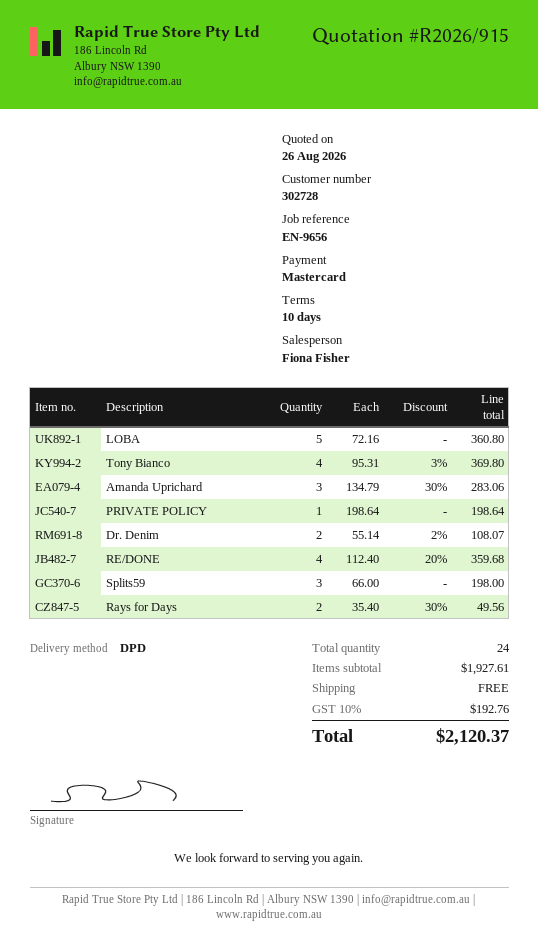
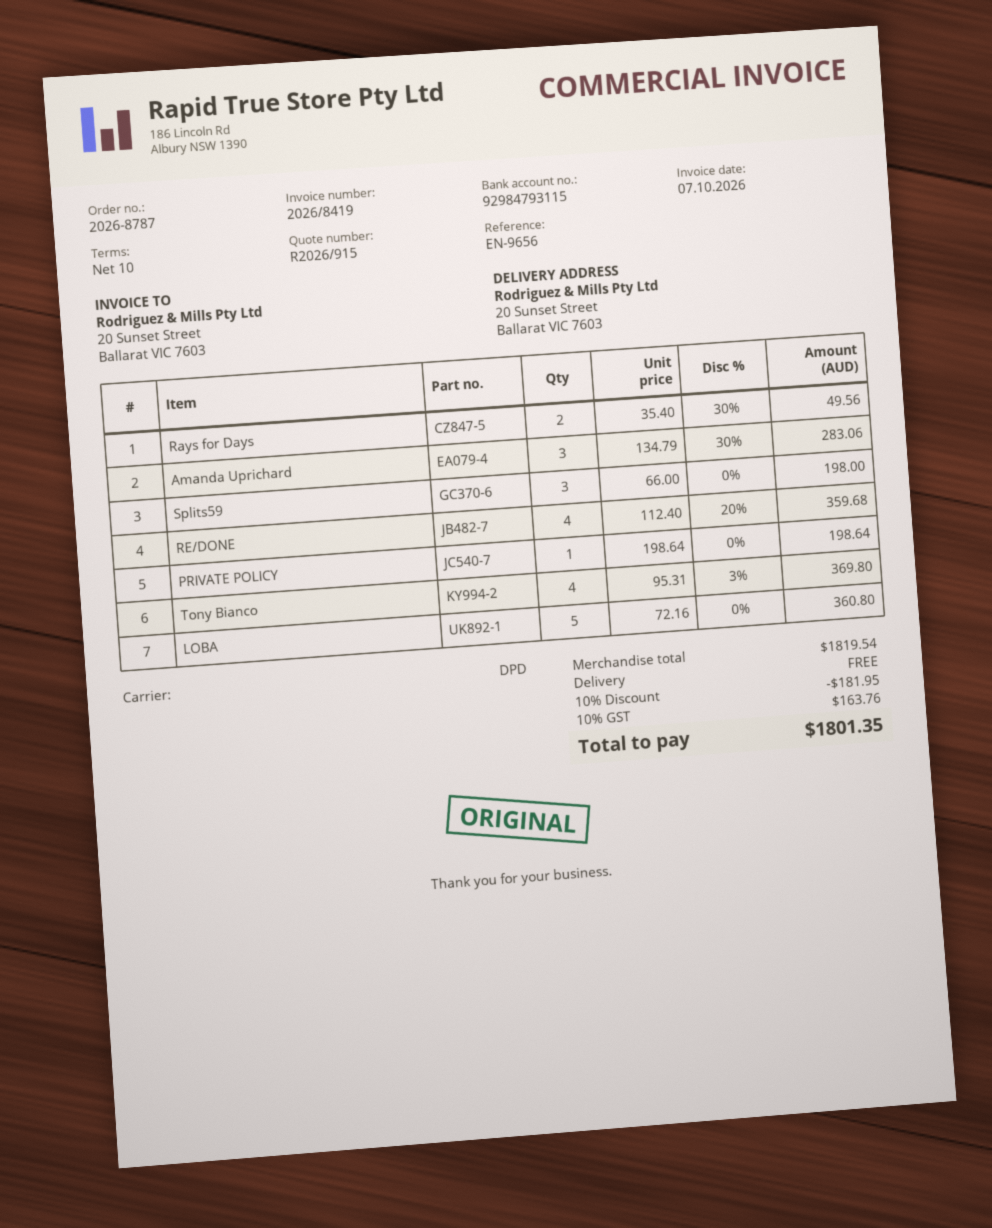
Dr. Denim: 2 x 55.14 - 2% = 108.07 -> none
subtotal: 1927.61 -> 1819.54
discount: none -> 10% = 181.95
tax: 10% = 192.76 -> 10% = 163.76
total: 2120.37 -> 1801.35

